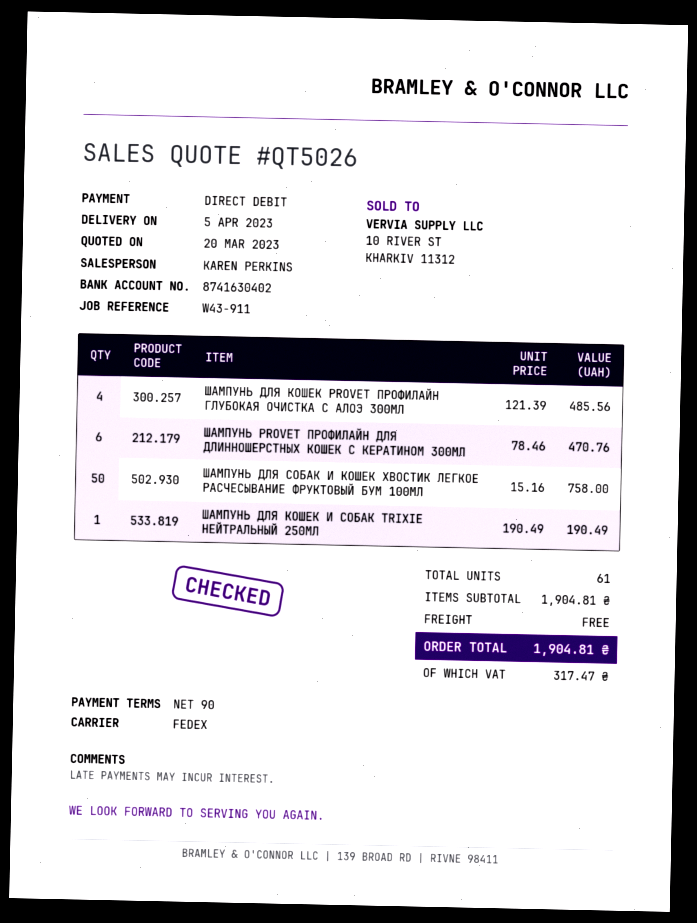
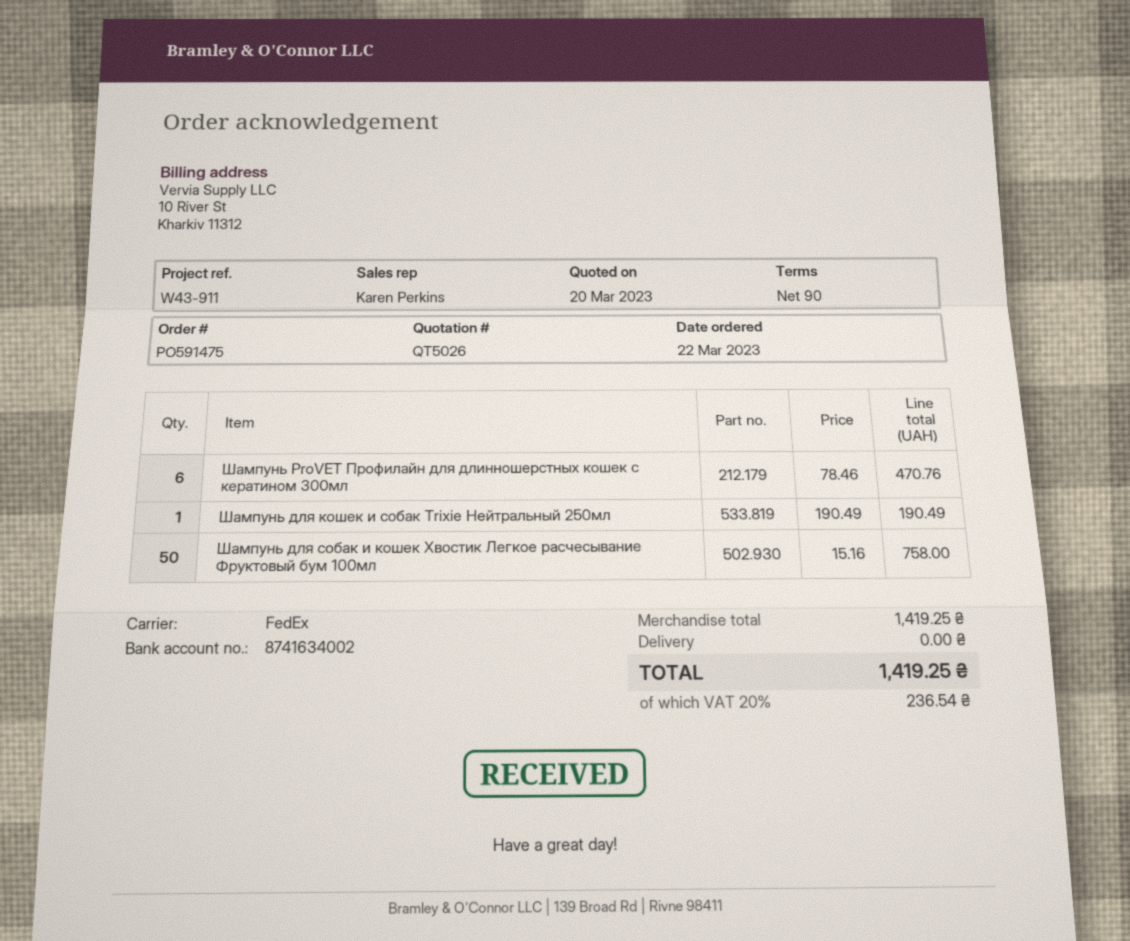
bank account: 8741630402 -> 8741634002
ШАМПУНЬ ДЛЯ КОШЕК PROVET ПРОФИЛАЙН ГЛУБОКАЯ ОЧИСТКА С АЛОЭ 300МЛ: 4 x 121.39 = 485.56 -> none
subtotal: 1904.81 -> 1419.25
tax: 317.47 -> 236.54
total: 1904.81 -> 1419.25

